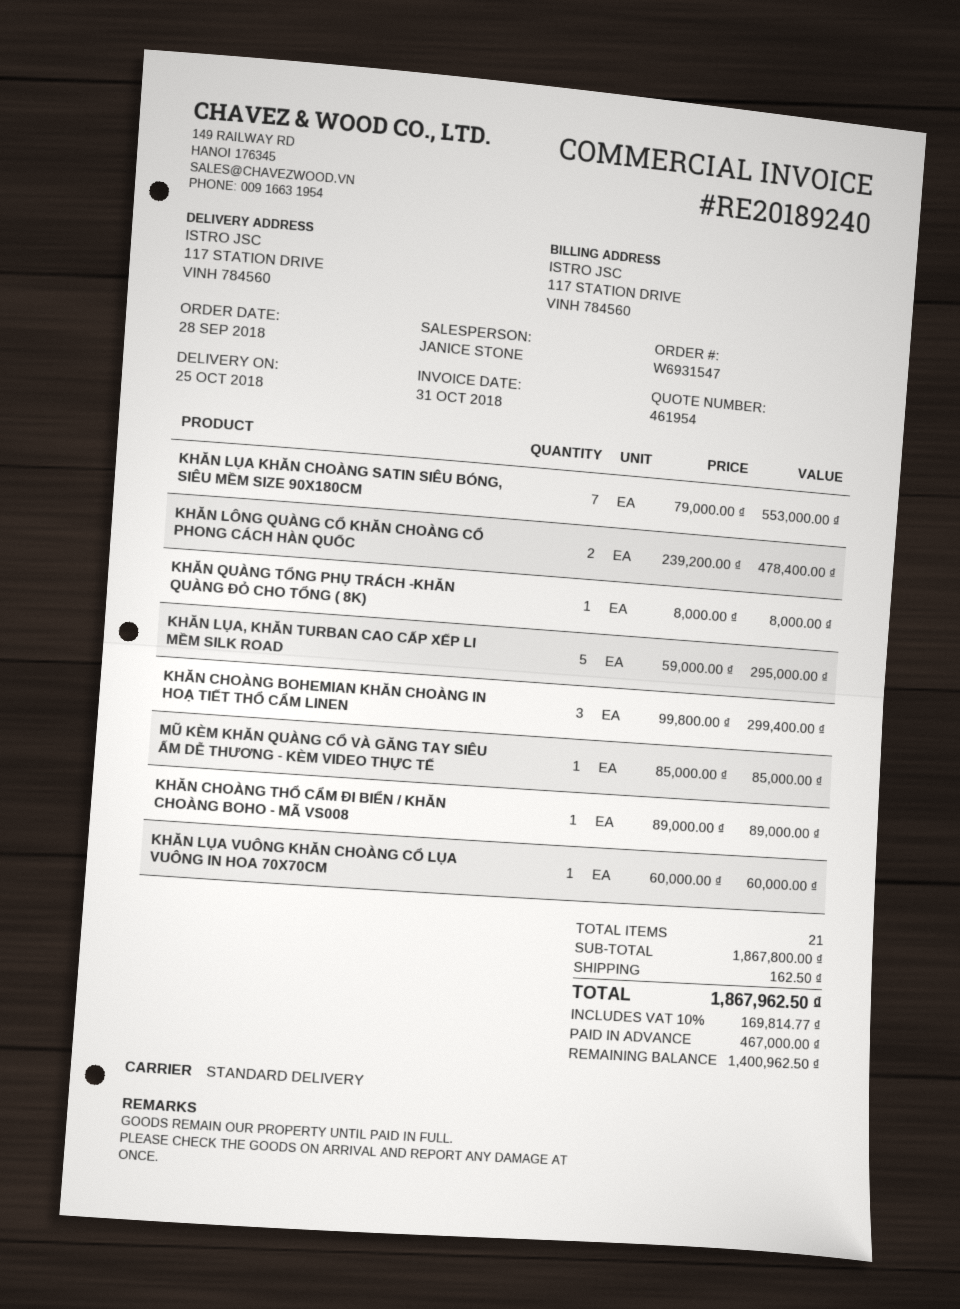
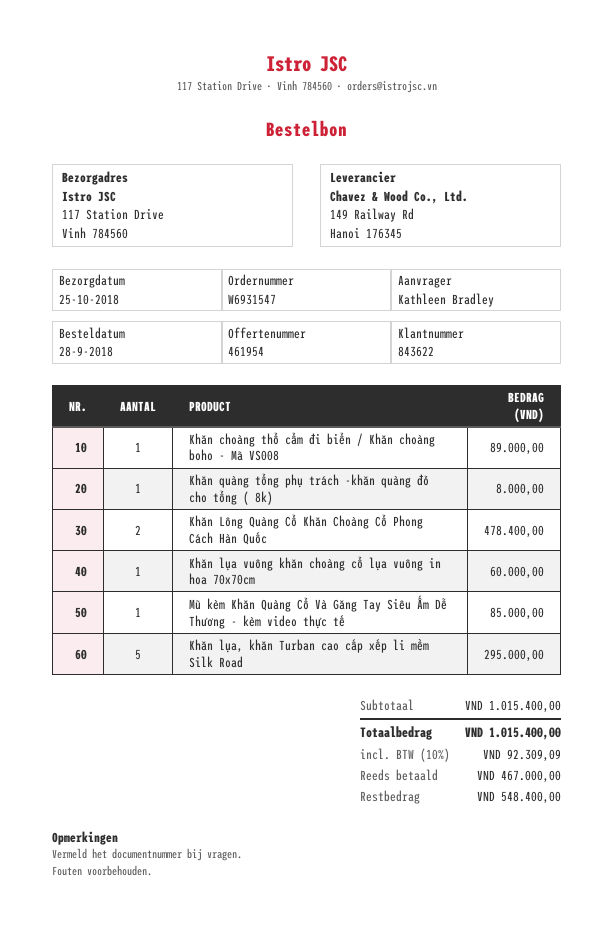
KHĂN LỤA KHĂN CHOÀNG SATIN SIÊU BÓNG, SIÊU MỀM SIZE 90X180CM: 7 for 553000.00 -> none
KHĂN CHOÀNG BOHEMIAN KHĂN CHOÀNG IN HOẠ TIẾT THỔ CẨM LINEN: 3 for 299400.00 -> none
subtotal: 1867800.00 -> 1015400.00
shipping: 162.50 -> none
tax: 10% = 169814.77 -> 10% = 92309.09
total: 1867962.50 -> 1015400.00
balance: 1400962.50 -> 548400.00

